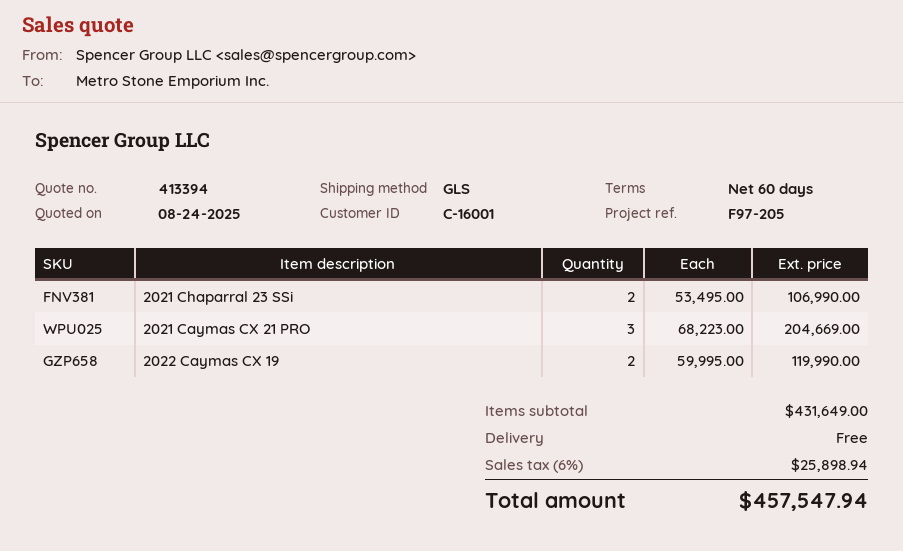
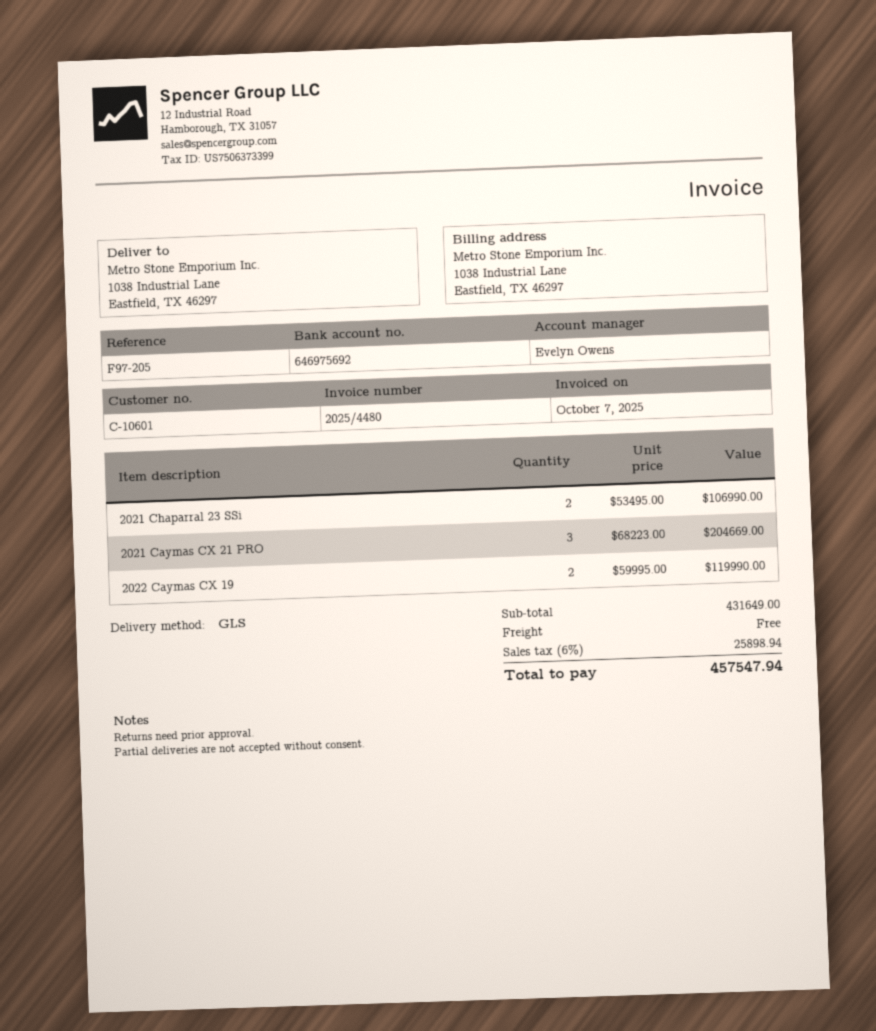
customer number: C-16001 -> C-10601

